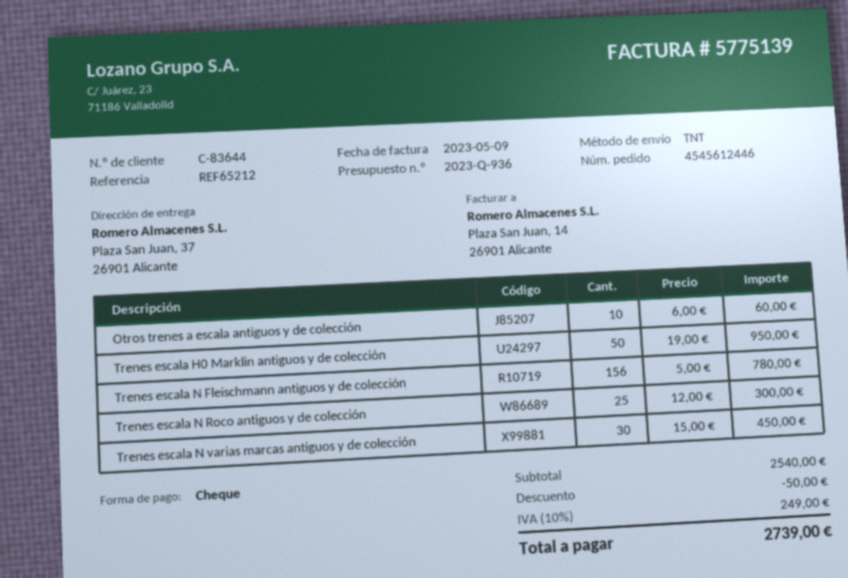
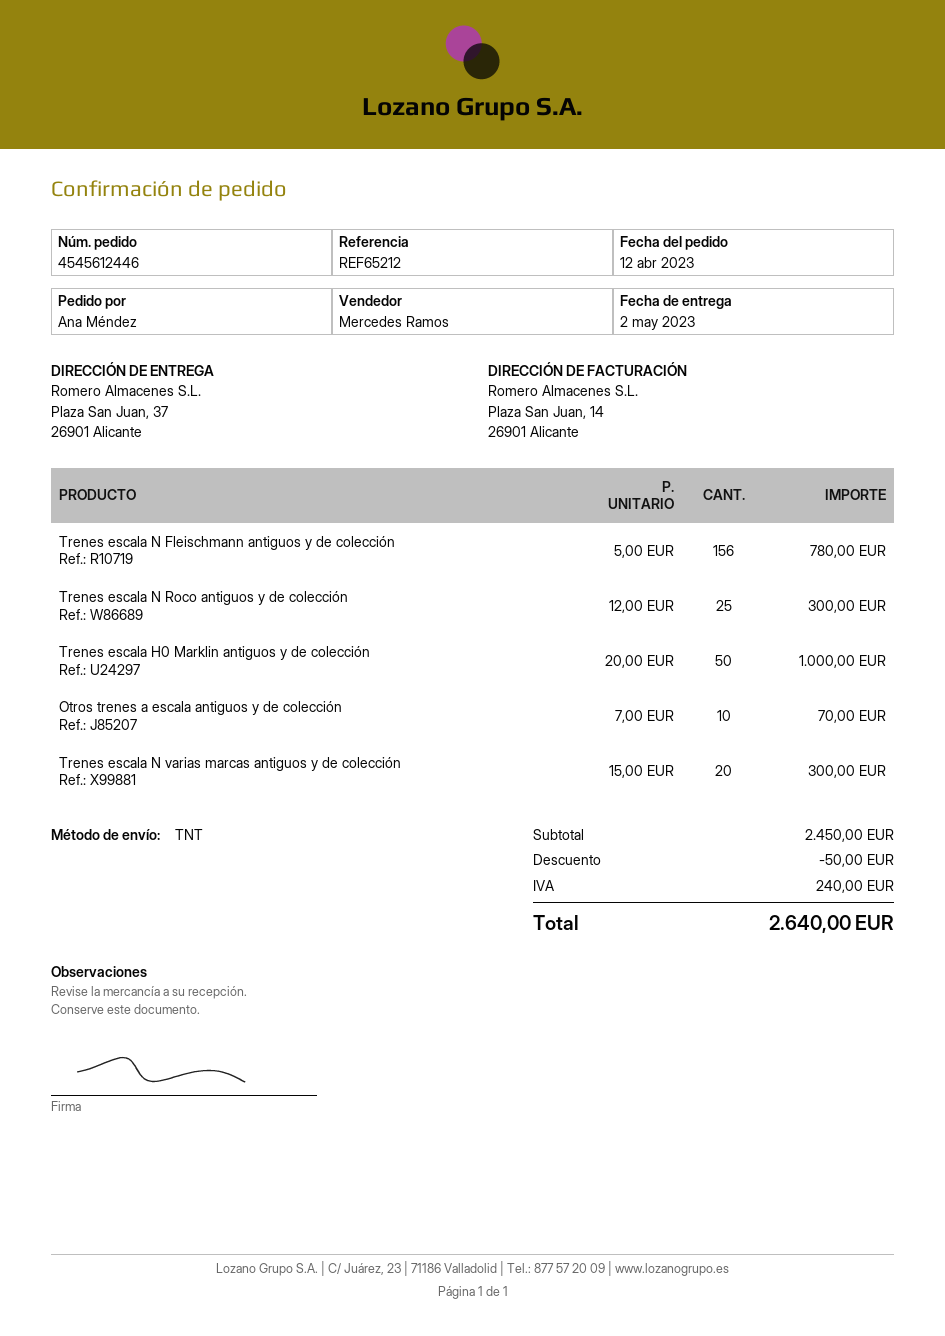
Otros trenes a escala antiguos y de colección: 10 x 6.00 = 60.00 -> 10 x 7.00 = 70.00
Trenes escala H0 Marklin antiguos y de colección: 50 x 19.00 = 950.00 -> 50 x 20.00 = 1000.00
Trenes escala N varias marcas antiguos y de colección: 30 x 15.00 = 450.00 -> 20 x 15.00 = 300.00
subtotal: 2540.00 -> 2450.00
tax: 249.00 -> 240.00
total: 2739.00 -> 2640.00

